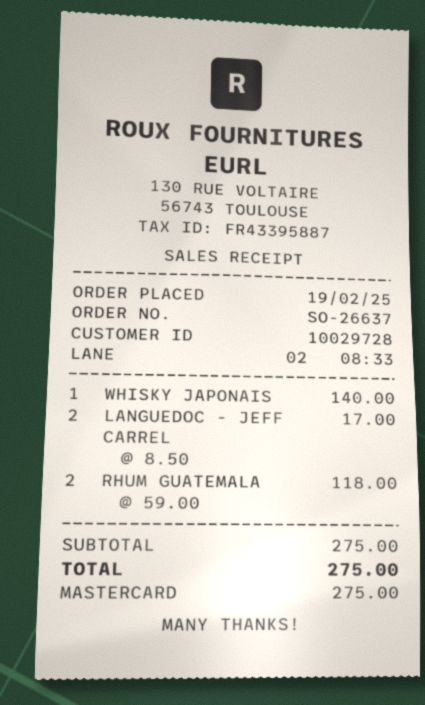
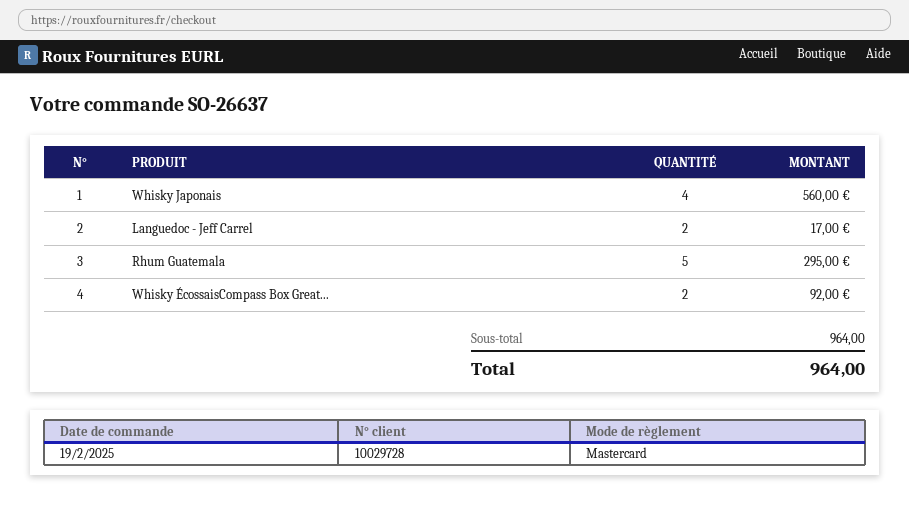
WHISKY JAPONAIS: 1 for 140.00 -> 4 for 560.00
RHUM GUATEMALA: 2 for 118.00 -> 5 for 295.00
Whisky ÉcossaisCompass Box Great...: none -> 2 for 92.00
subtotal: 275.00 -> 964.00
total: 275.00 -> 964.00

